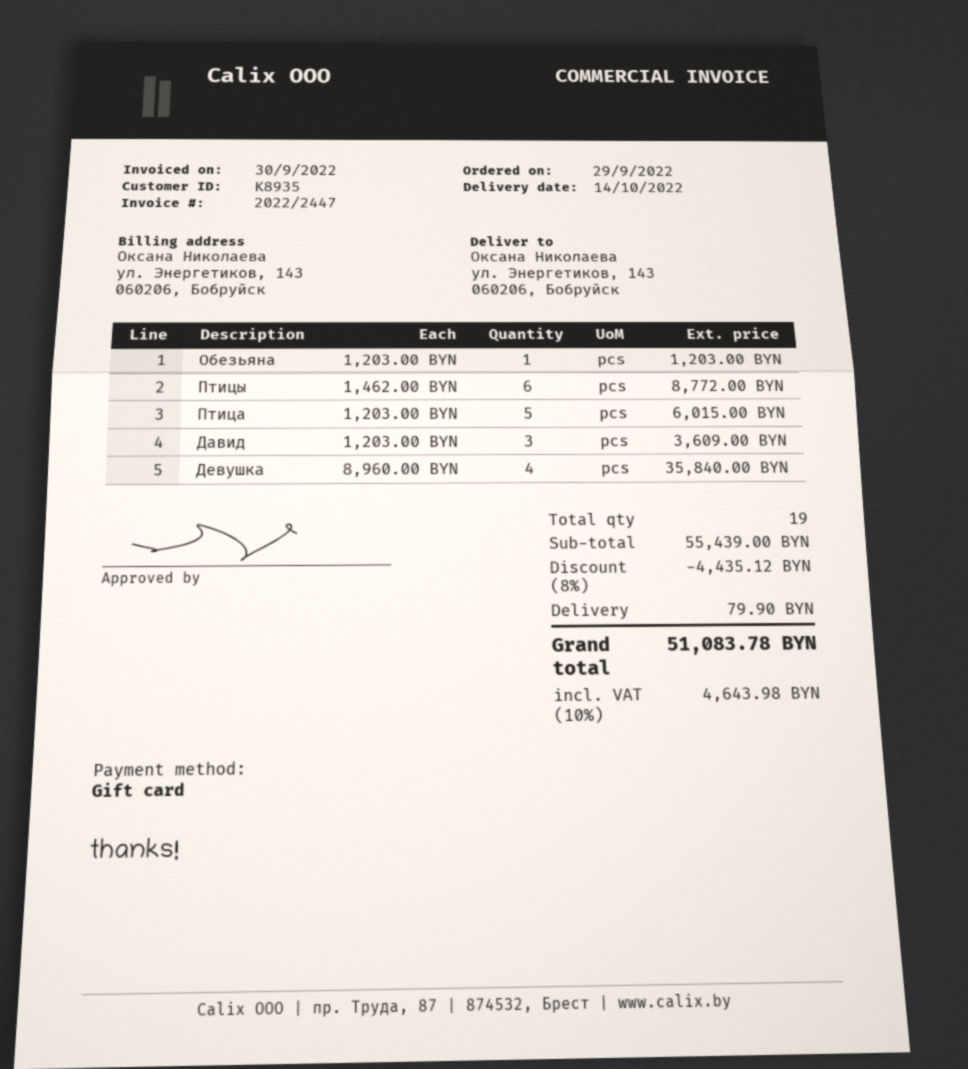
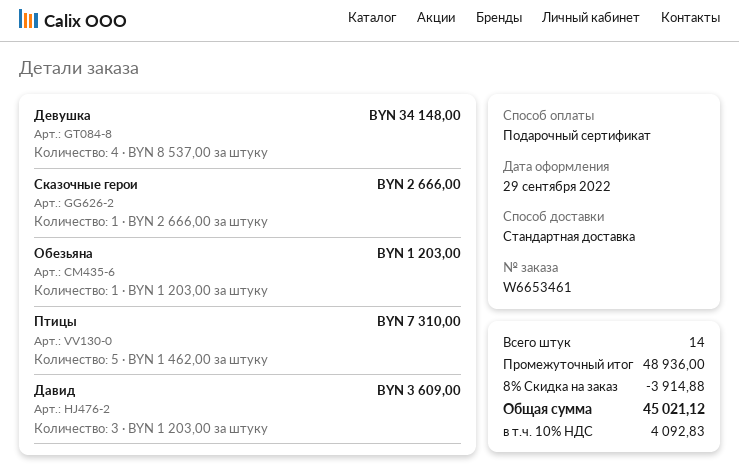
Птицы: 6 x 1462.00 = 8772.00 -> 5 x 1462.00 = 7310.00
Птица: 5 x 1203.00 = 6015.00 -> none
Девушка: 4 x 8960.00 = 35840.00 -> 4 x 8537.00 = 34148.00
Сказочные герои: none -> 1 x 2666.00 = 2666.00
total quantity: 19 -> 14
subtotal: 55439.00 -> 48936.00
discount: 8% = 4435.12 -> 8% = 3914.88
shipping: 79.90 -> none
tax: 10% = 4643.98 -> 10% = 4092.83
total: 51083.78 -> 45021.12

